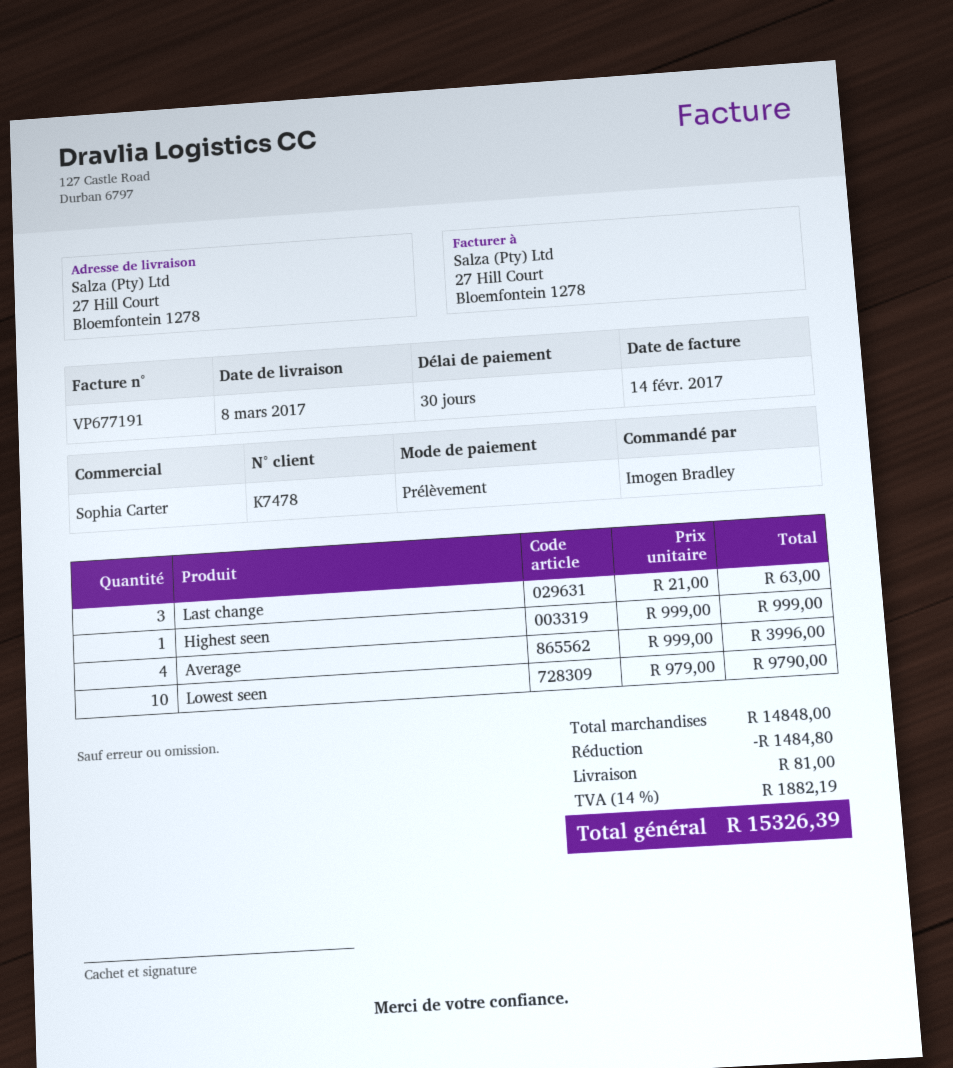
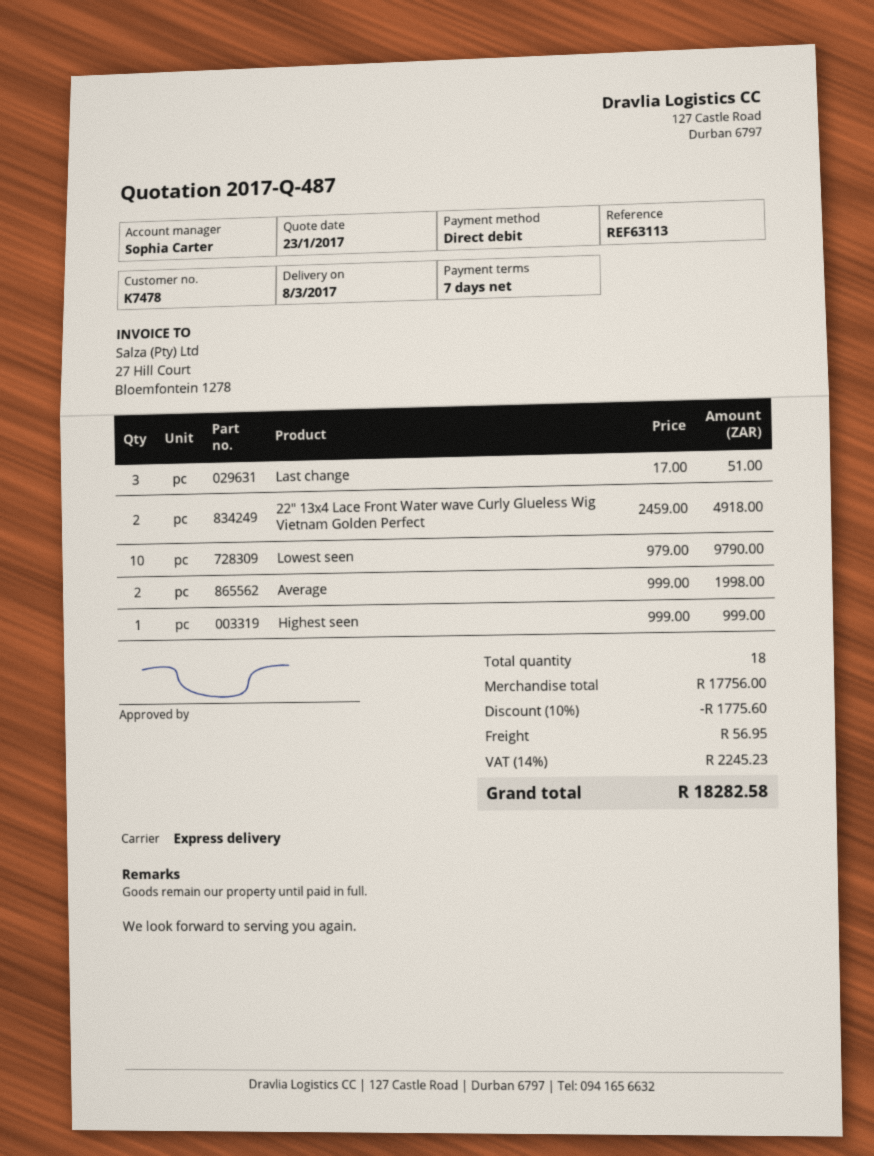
payment terms: 30 days -> 7 days
Last change: 3 x 21.00 = 63.00 -> 3 x 17.00 = 51.00
Average: 4 x 999.00 = 3996.00 -> 2 x 999.00 = 1998.00
22" 13x4 Lace Front Water wave Curly Glueless Wig Vietnam Golden Perfect: none -> 2 x 2459.00 = 4918.00
subtotal: 14848.00 -> 17756.00
discount: 1484.80 -> 1775.60
shipping: 81.00 -> 56.95
tax: 14% = 1882.19 -> 14% = 2245.23
total: 15326.39 -> 18282.58

